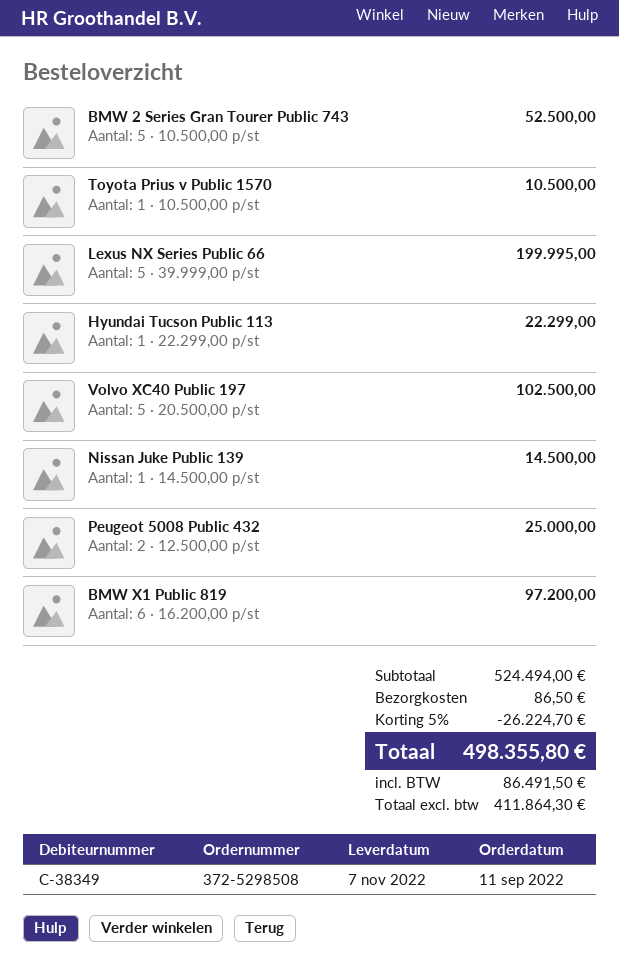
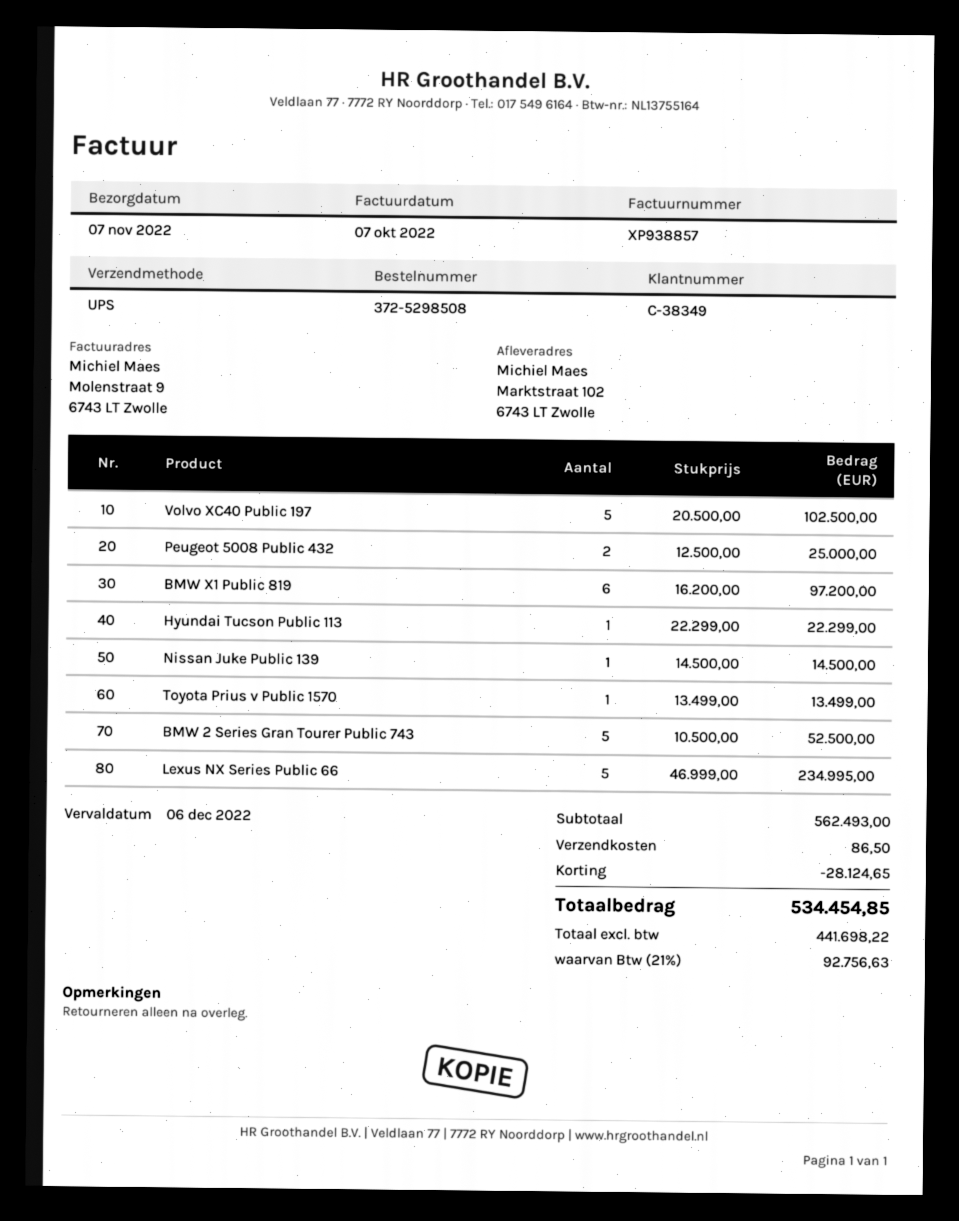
Toyota Prius v Public 1570: 1 x 10500.00 = 10500.00 -> 1 x 13499.00 = 13499.00
Lexus NX Series Public 66: 5 x 39999.00 = 199995.00 -> 5 x 46999.00 = 234995.00
subtotal: 524494.00 -> 562493.00
discount: 26224.70 -> 28124.65
net: 411864.30 -> 441698.22
tax: 86491.50 -> 92756.63
total: 498355.80 -> 534454.85

